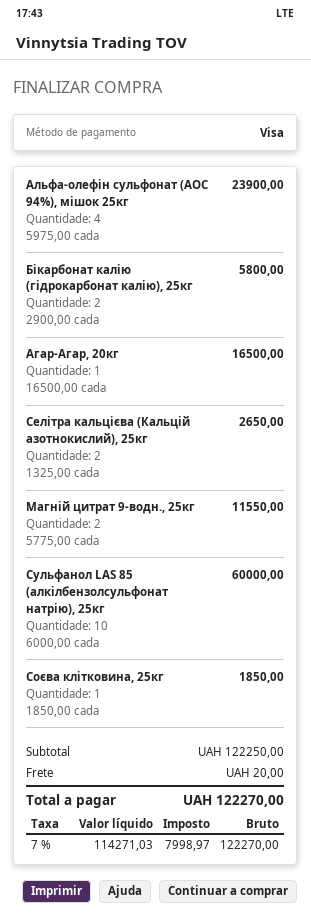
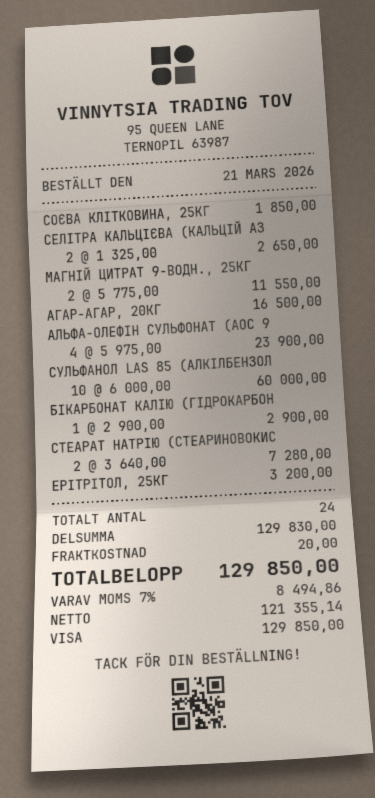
Бікарбонат калію (гідрокарбонат калію), 25кг: 2 x 2900.00 = 5800.00 -> 1 x 2900.00 = 2900.00
СТЕАРАТ НАТРІЮ (СТЕАРИНОВОКИС: none -> 2 x 3640.00 = 7280.00
ЕРІТРІТОЛ, 25КГ: none -> 1 x 3200.00 = 3200.00
subtotal: 122250.00 -> 129830.00
net: 114271.03 -> 121355.14
tax: 7% = 7998.97 -> 7% = 8494.86
total: 122270.00 -> 129850.00

